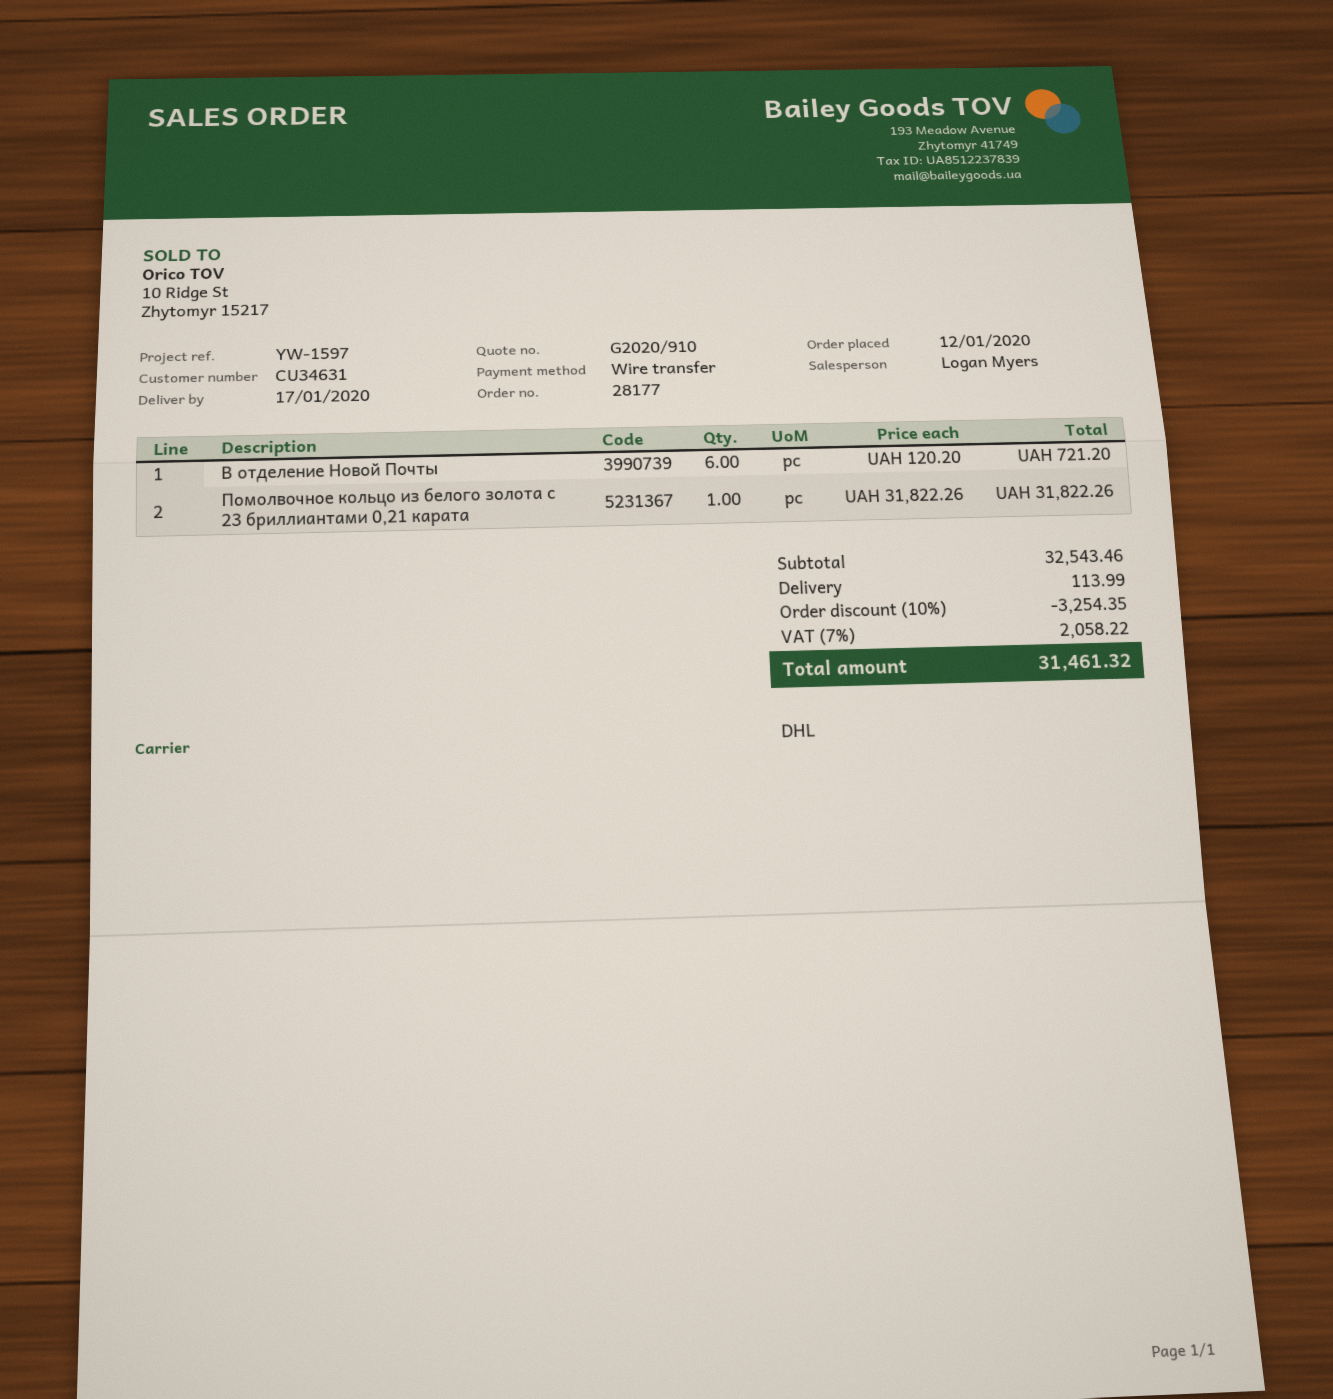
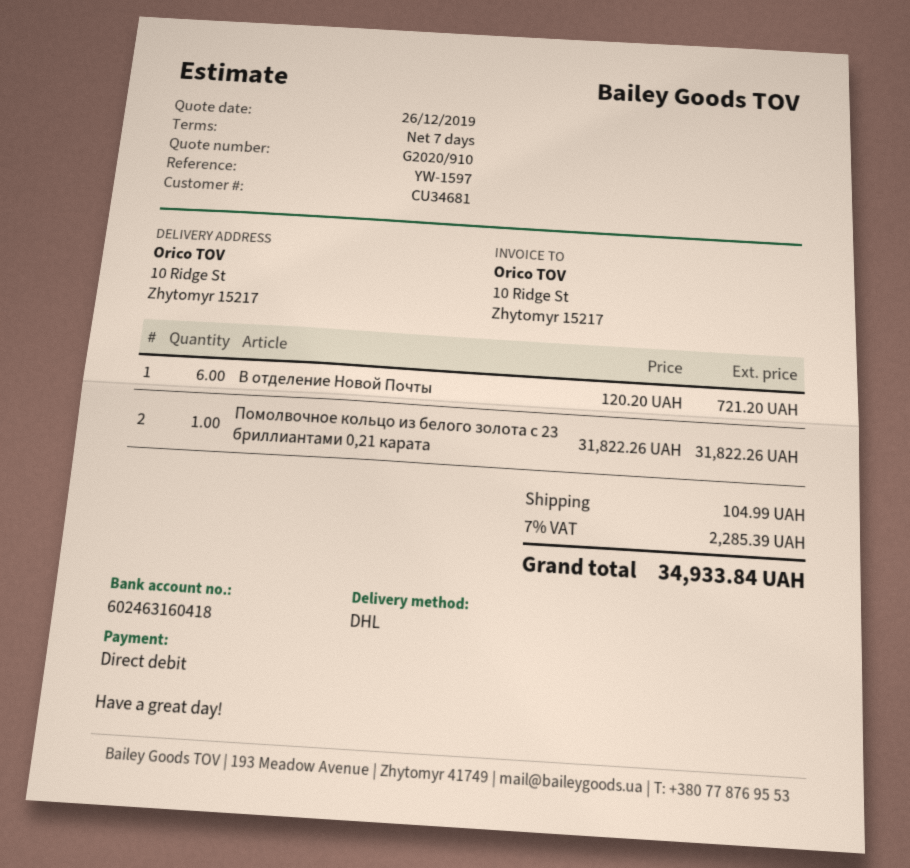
customer number: CU34631 -> CU34681
payment method: bank transfer -> direct debit
discount: 10% = 3254.35 -> none
shipping: 113.99 -> 104.99
tax: 7% = 2058.22 -> 7% = 2285.39
total: 31461.32 -> 34933.84

